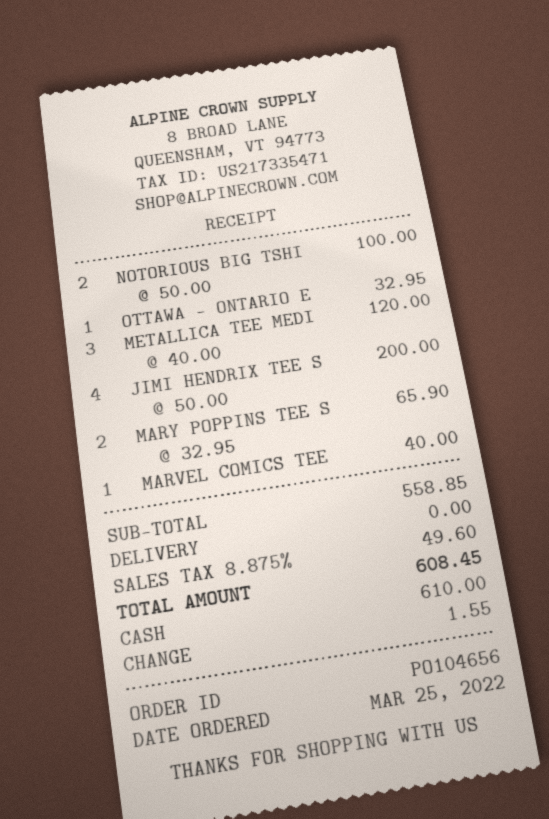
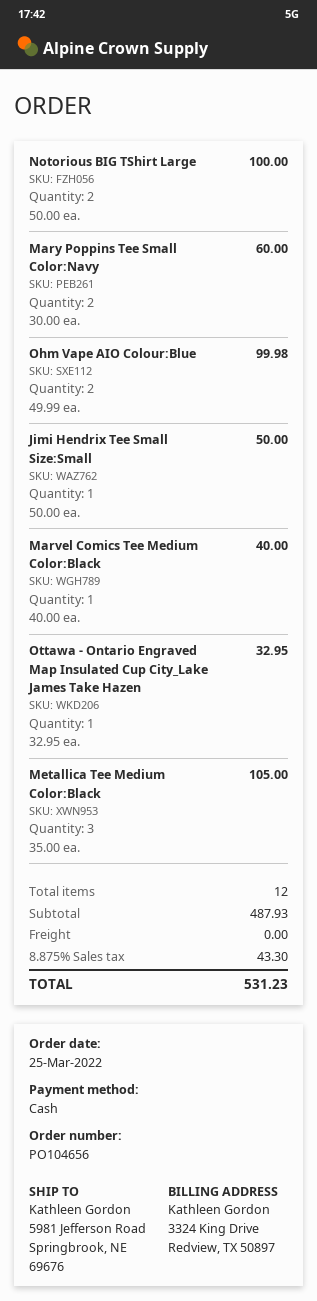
METALLICA TEE MEDI: 3 x 40.00 = 120.00 -> 3 x 35.00 = 105.00
JIMI HENDRIX TEE S: 4 x 50.00 = 200.00 -> 1 x 50.00 = 50.00
MARY POPPINS TEE S: 2 x 32.95 = 65.90 -> 2 x 30.00 = 60.00
Ohm Vape AIO Colour:Blue: none -> 2 x 49.99 = 99.98
subtotal: 558.85 -> 487.93
tax: 8.875% = 49.60 -> 8.875% = 43.30
total: 608.45 -> 531.23

